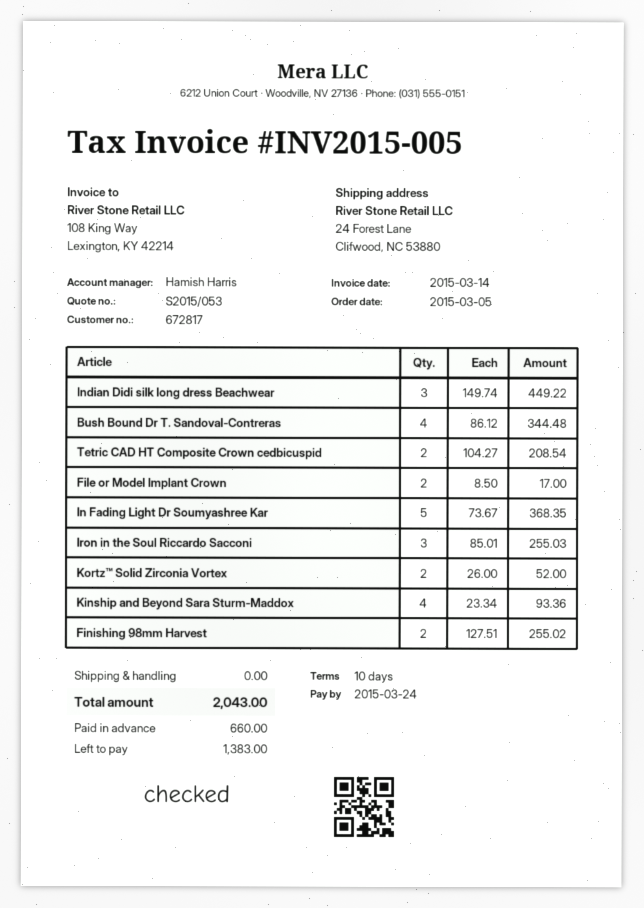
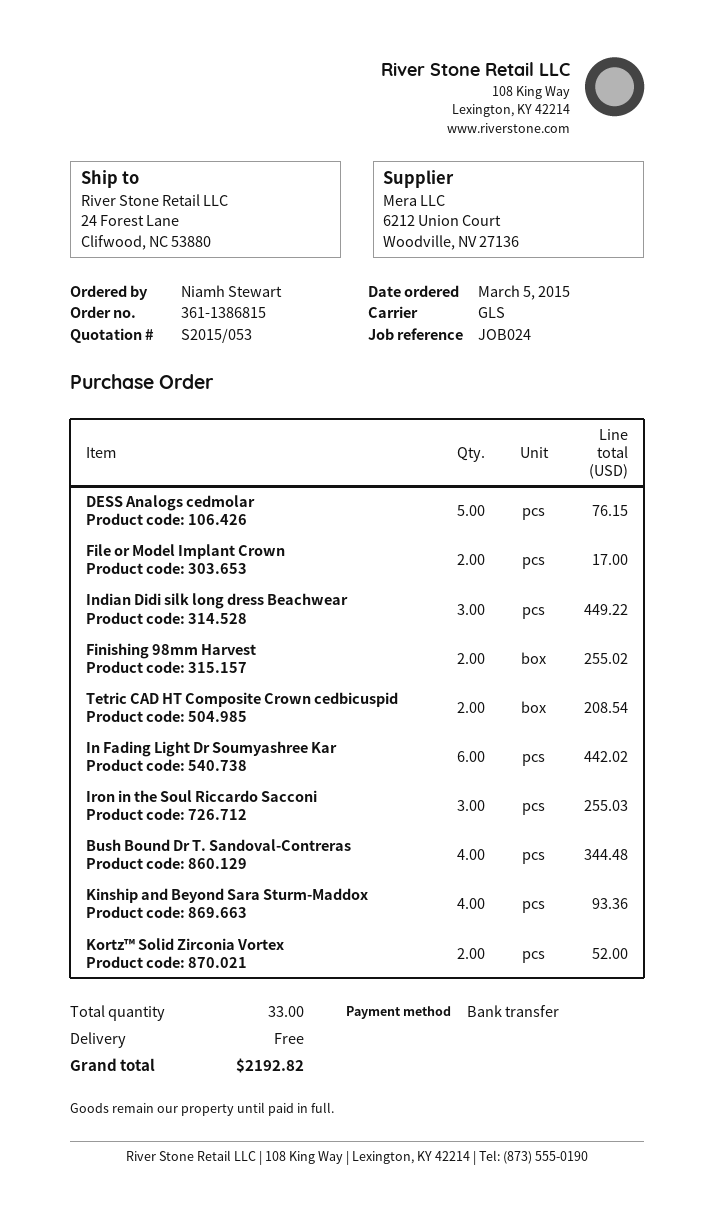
In Fading Light Dr Soumyashree Kar: 5 for 368.35 -> 6 for 442.02
DESS Analogs cedmolar: none -> 5 for 76.15
total: 2043.00 -> 2192.82

